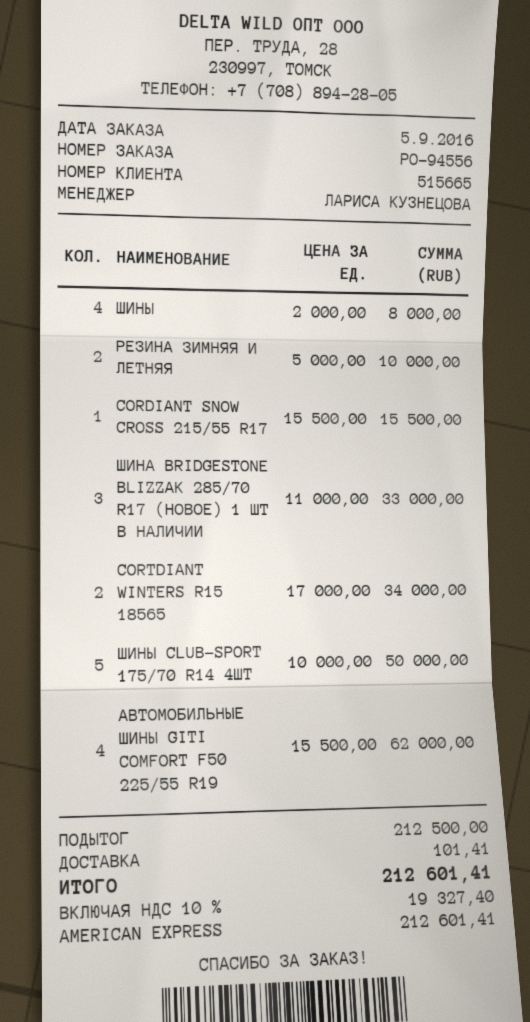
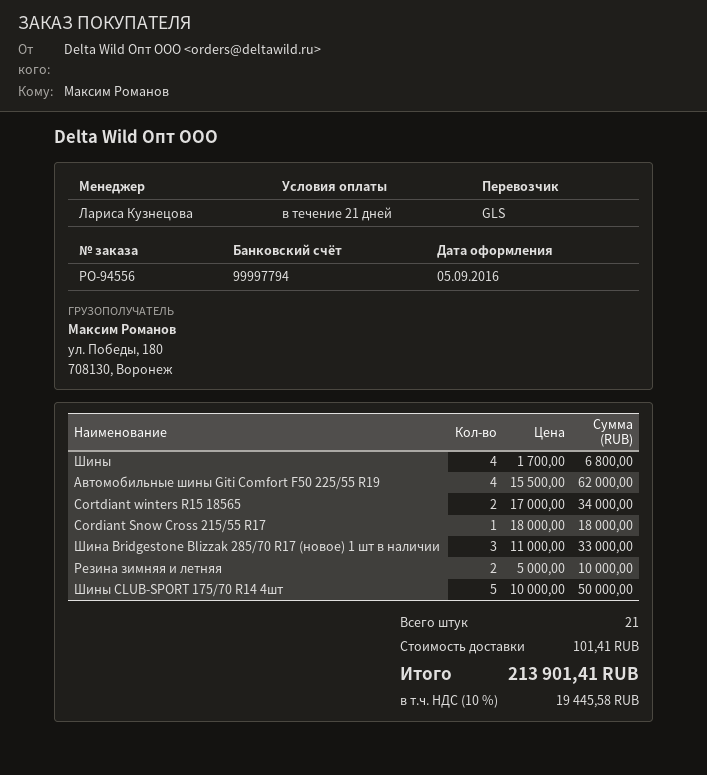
ШИНЫ: 4 x 2000.00 = 8000.00 -> 4 x 1700.00 = 6800.00
CORDIANT SNOW CROSS 215/55 R17: 1 x 15500.00 = 15500.00 -> 1 x 18000.00 = 18000.00
tax: 10% = 19327.40 -> 10% = 19445.58
total: 212601.41 -> 213901.41

